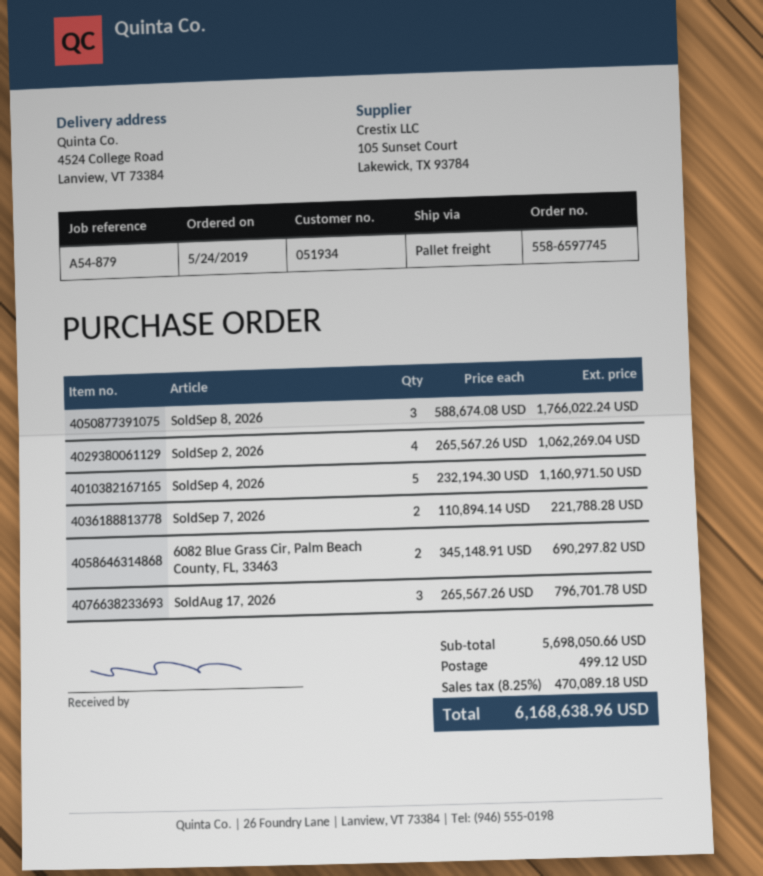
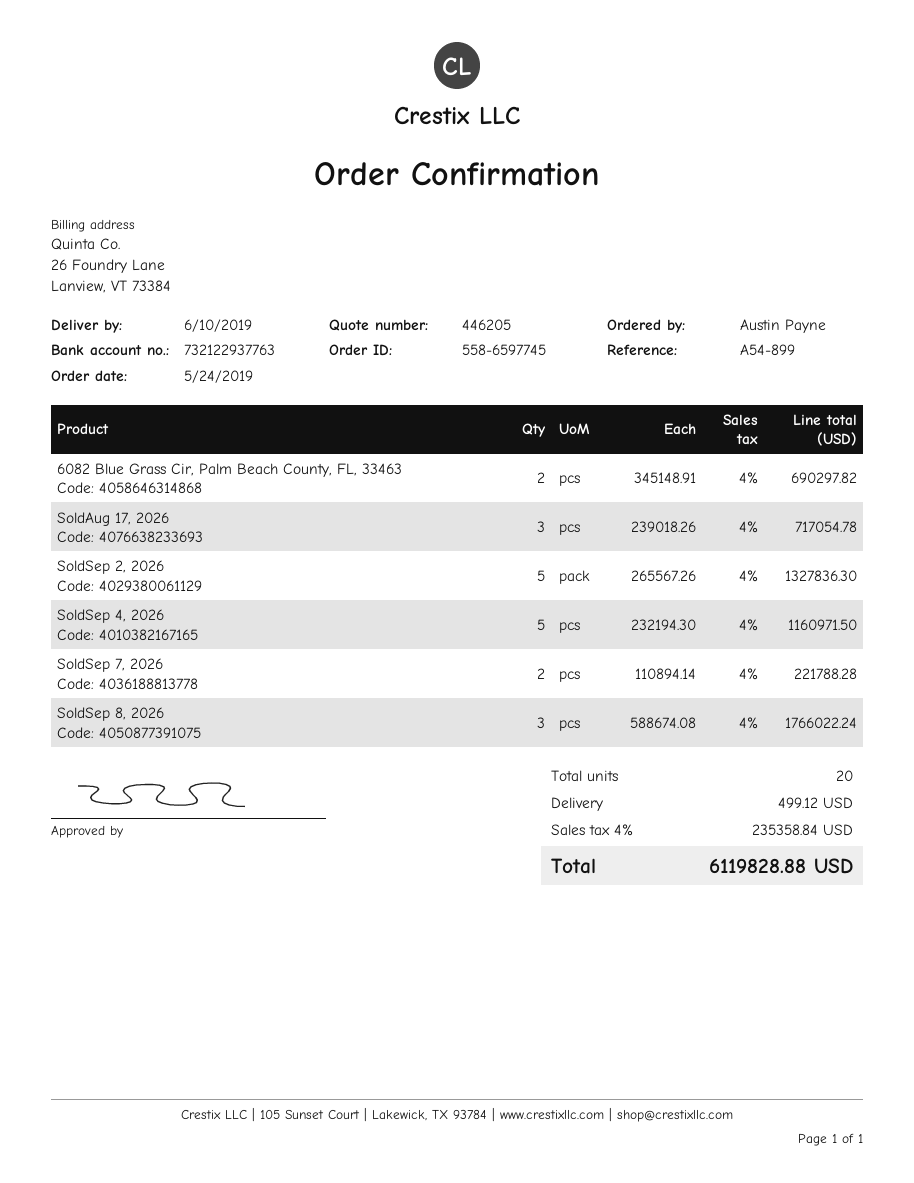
reference: A54-879 -> A54-899
SoldSep 2, 2026: 4 x 265567.26 = 1062269.04 -> 5 x 265567.26 = 1327836.30
SoldAug 17, 2026: 3 x 265567.26 = 796701.78 -> 3 x 239018.26 = 717054.78
tax: 8.25% = 470089.18 -> 4% = 235358.84
total: 6168638.96 -> 6119828.88

